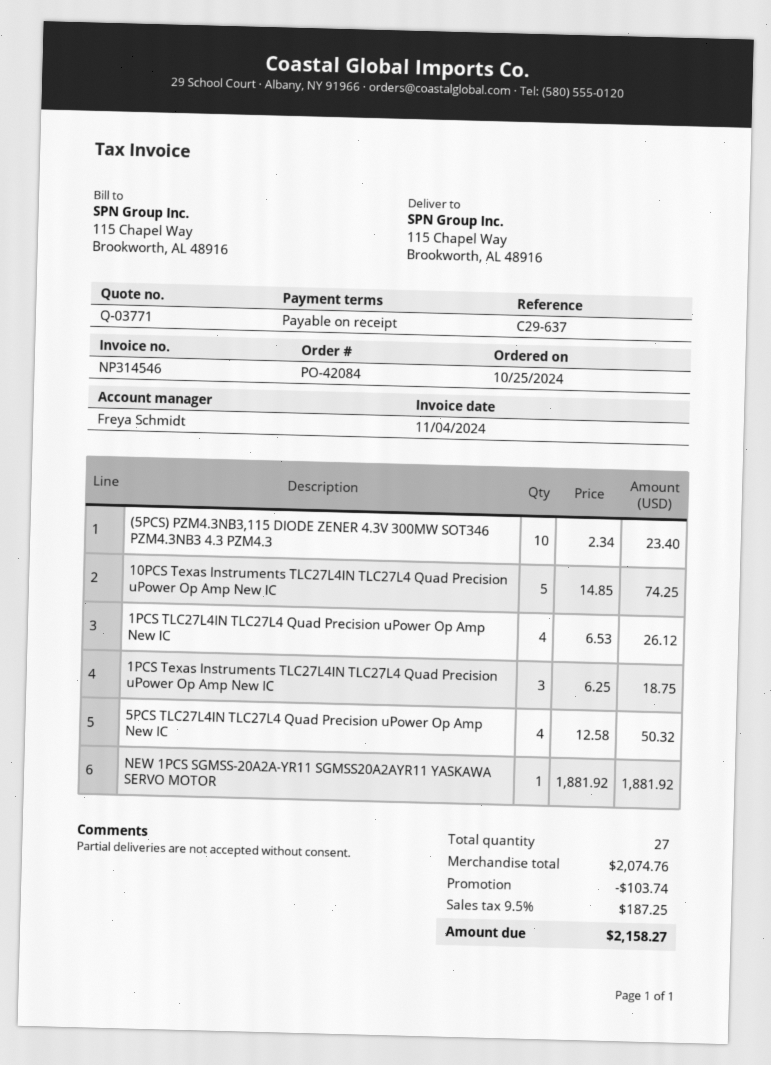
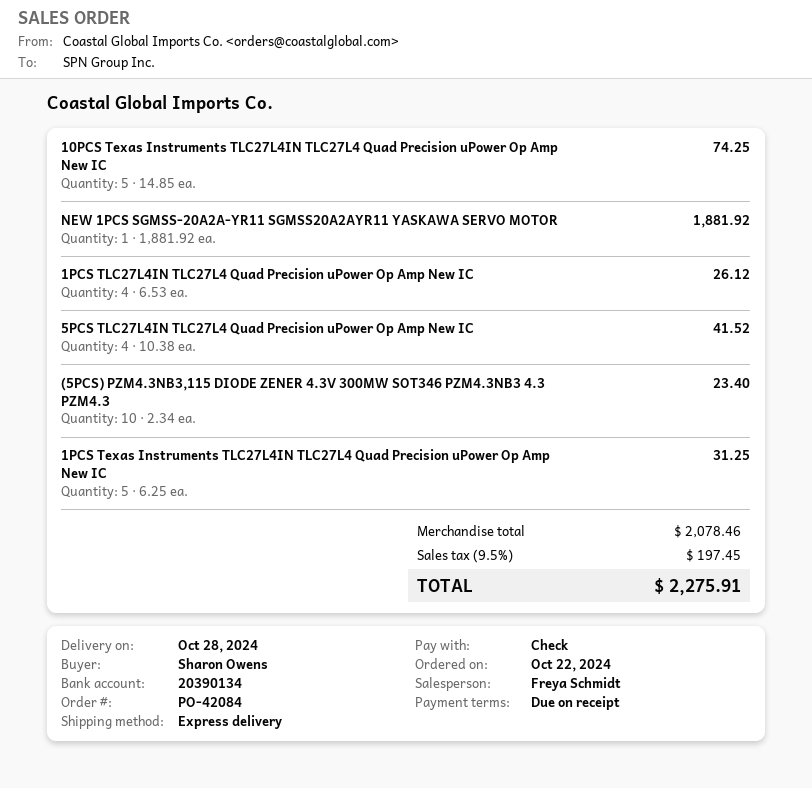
order date: 2024-10-25 -> 2024-10-22
1PCS Texas Instruments TLC27L4IN TLC27L4 Quad Precision uPower Op Amp New IC: 3 x 6.25 = 18.75 -> 5 x 6.25 = 31.25
5PCS TLC27L4IN TLC27L4 Quad Precision uPower Op Amp New IC: 4 x 12.58 = 50.32 -> 4 x 10.38 = 41.52
subtotal: 2074.76 -> 2078.46
discount: 103.74 -> none
tax: 9.5% = 187.25 -> 9.5% = 197.45
total: 2158.27 -> 2275.91

